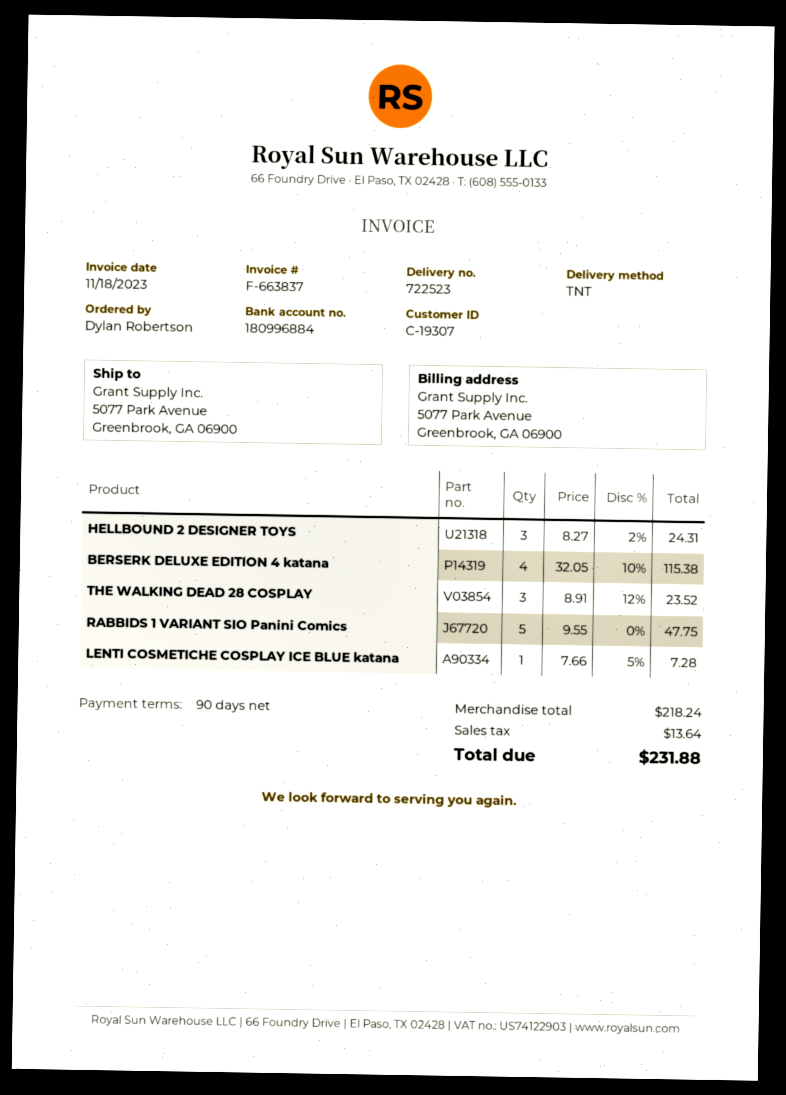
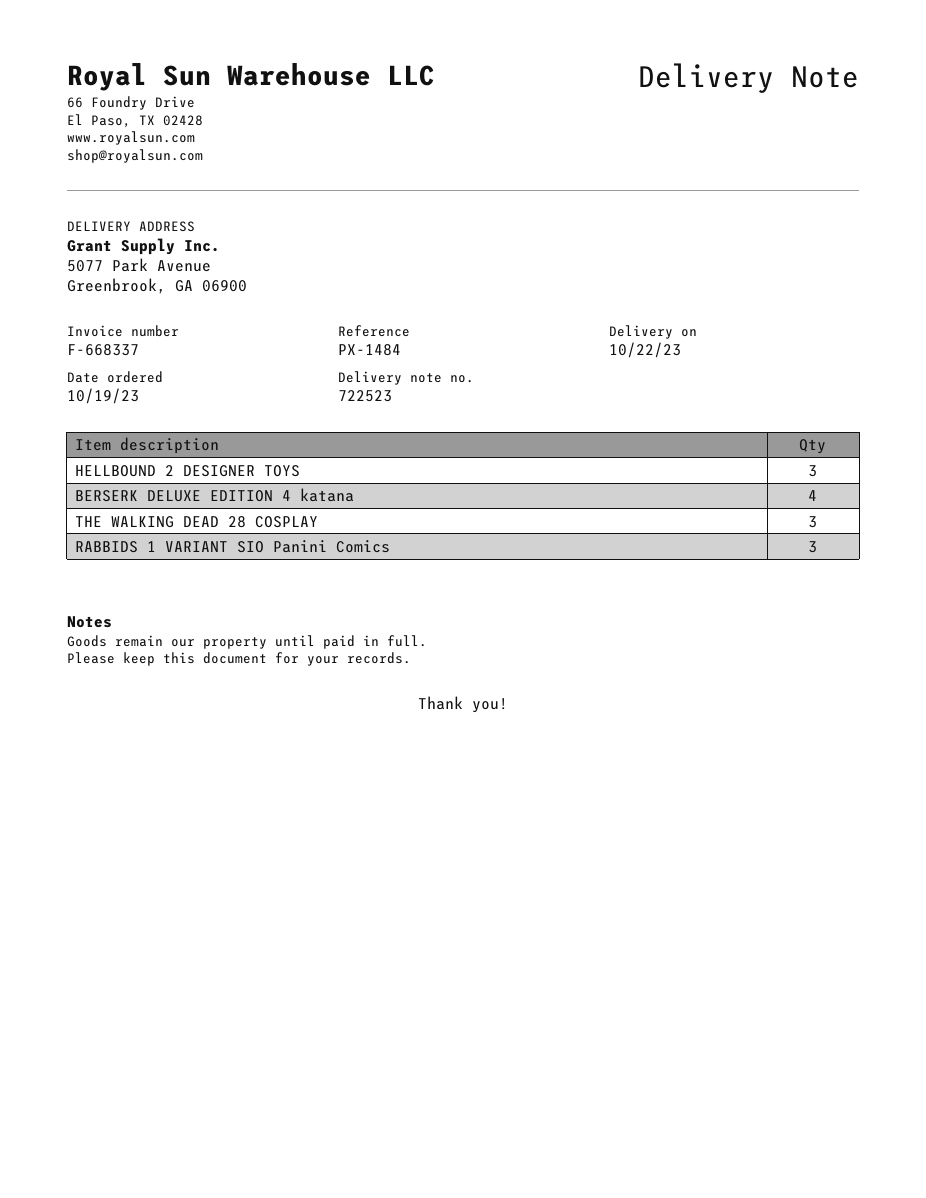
invoice number: F-663837 -> F-668337
RABBIDS 1 VARIANT SIO Panini Comics: 5 -> 3
LENTI COSMETICHE COSPLAY ICE BLUE katana: 1 -> none

